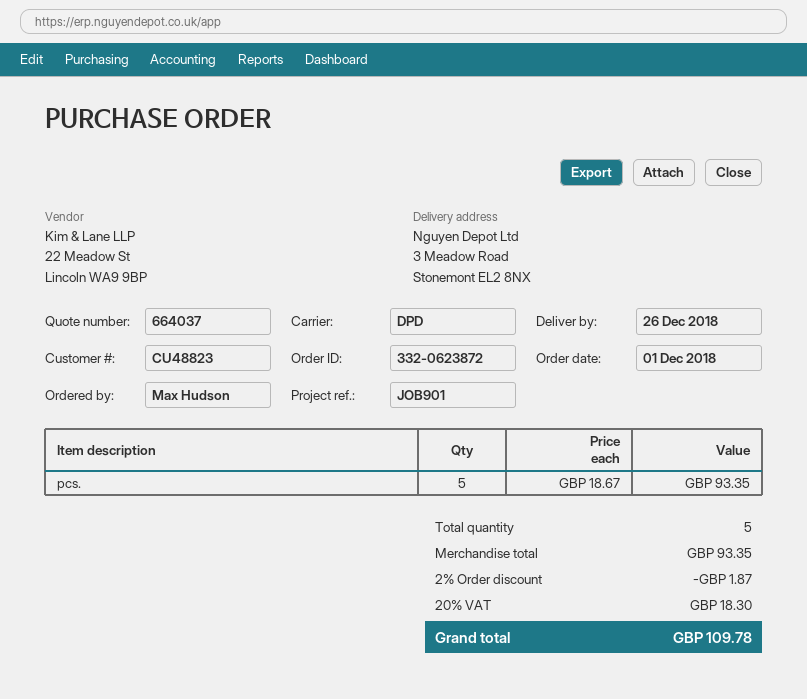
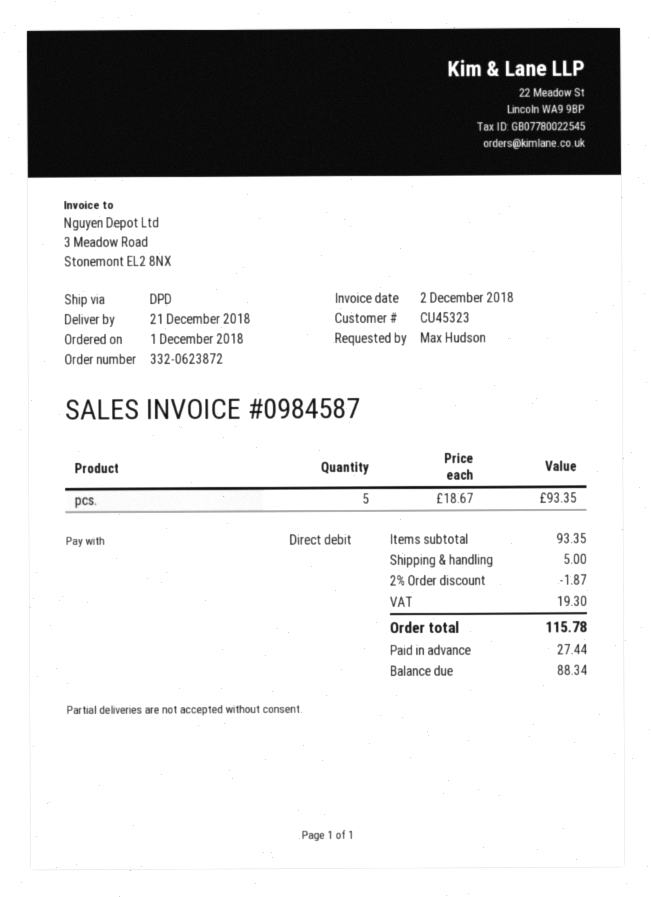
delivery date: 2018-12-26 -> 2018-12-21
customer number: CU48823 -> CU45323
shipping: none -> 5.00
tax: 18.30 -> 19.30
total: 109.78 -> 115.78

